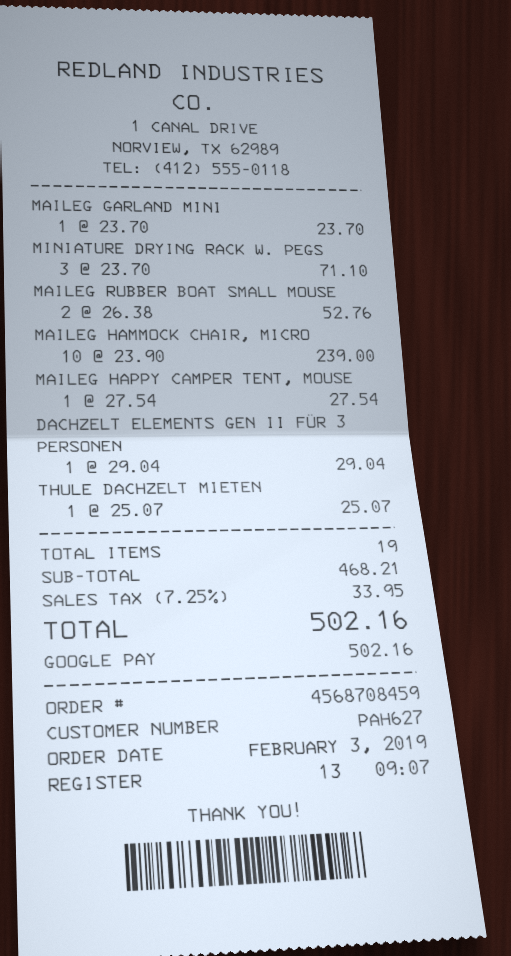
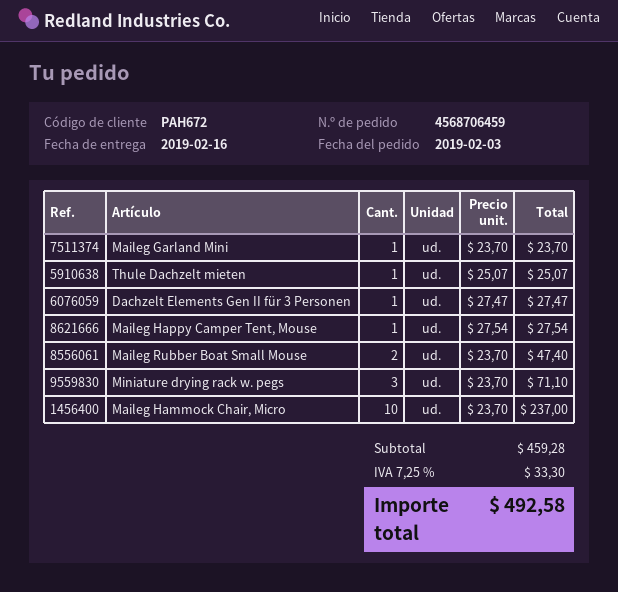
order number: 4568708459 -> 4568706459
customer number: PAH627 -> PAH672
MAILEG RUBBER BOAT SMALL MOUSE: 2 x 26.38 = 52.76 -> 2 x 23.70 = 47.40
MAILEG HAMMOCK CHAIR, MICRO: 10 x 23.90 = 239.00 -> 10 x 23.70 = 237.00
DACHZELT ELEMENTS GEN II FÜR 3 PERSONEN: 1 x 29.04 = 29.04 -> 1 x 27.47 = 27.47
subtotal: 468.21 -> 459.28
tax: 7.25% = 33.95 -> 7.25% = 33.30
total: 502.16 -> 492.58

